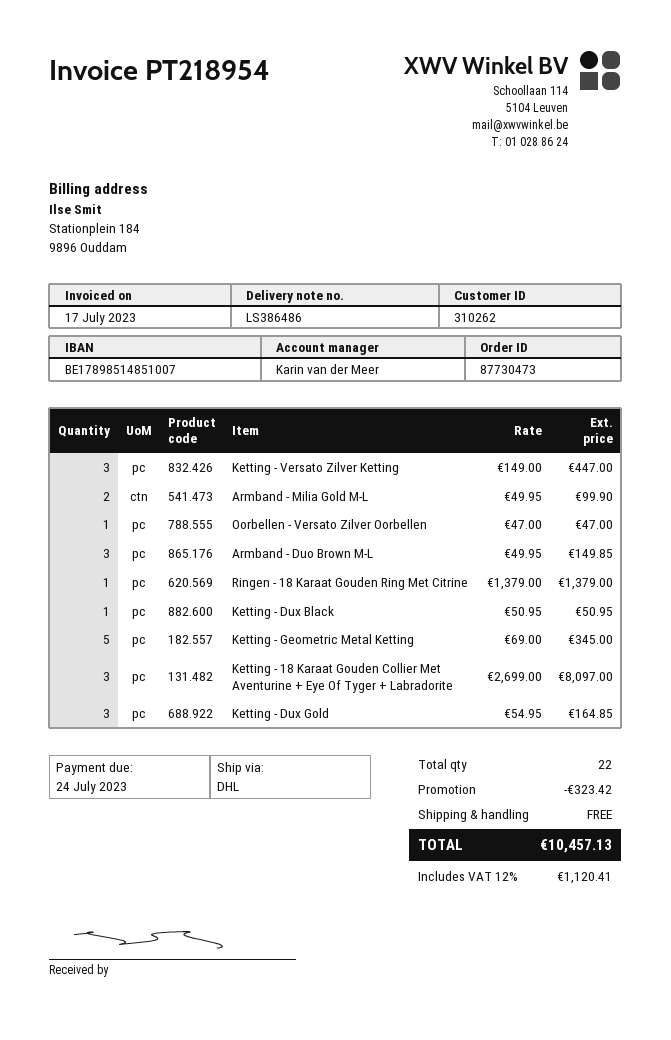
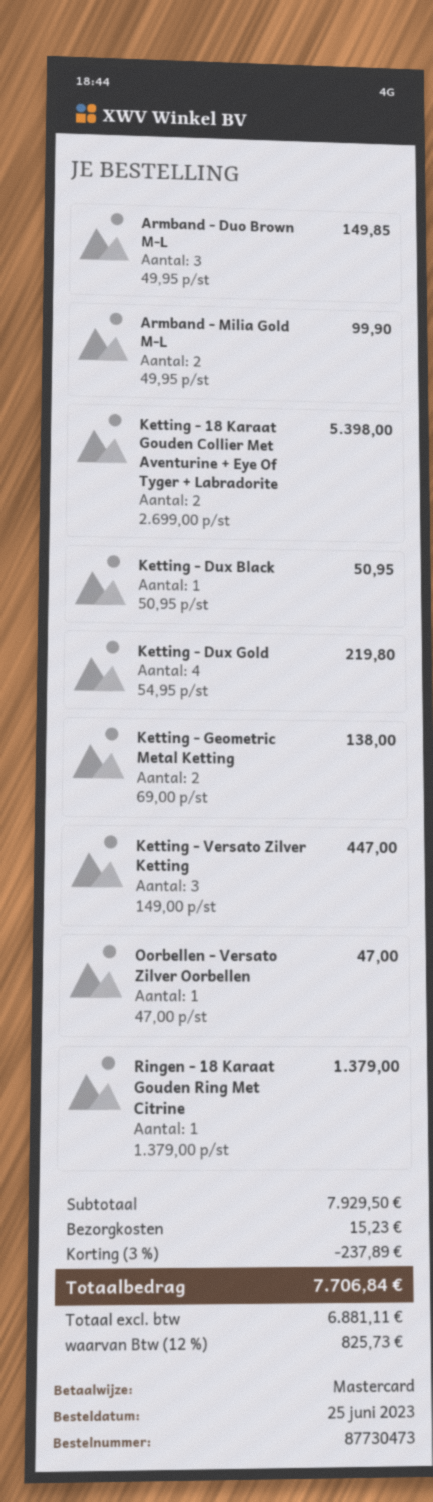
Ketting - Geometric Metal Ketting: 5 x 69.00 = 345.00 -> 2 x 69.00 = 138.00
Ketting - 18 Karaat Gouden Collier Met Aventurine + Eye Of Tyger + Labradorite: 3 x 2699.00 = 8097.00 -> 2 x 2699.00 = 5398.00
Ketting - Dux Gold: 3 x 54.95 = 164.85 -> 4 x 54.95 = 219.80
discount: 323.42 -> 237.89
shipping: 0.00 -> 15.23
tax: 12% = 1120.41 -> 12% = 825.73
total: 10457.13 -> 7706.84

